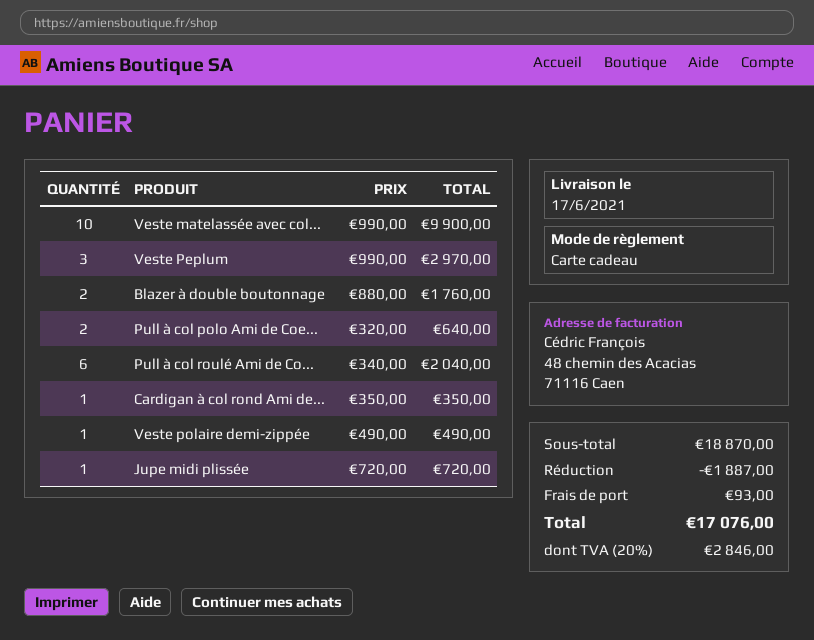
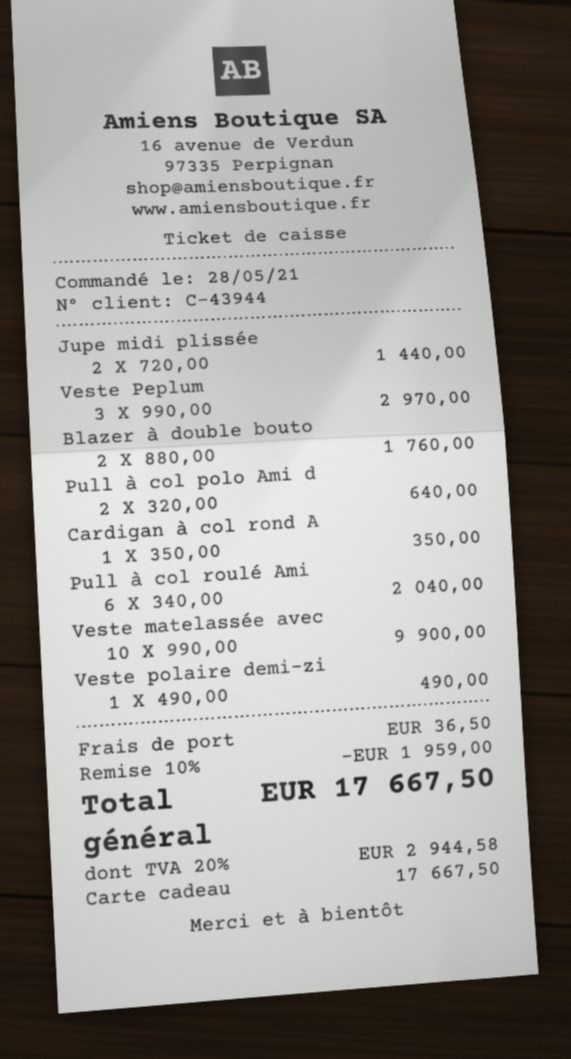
Jupe midi plissée: 1 x 720.00 = 720.00 -> 2 x 720.00 = 1440.00
discount: 1887.00 -> 1959.00
shipping: 93.00 -> 36.50
tax: 20% = 2846.00 -> 20% = 2944.58
total: 17076.00 -> 17667.50

